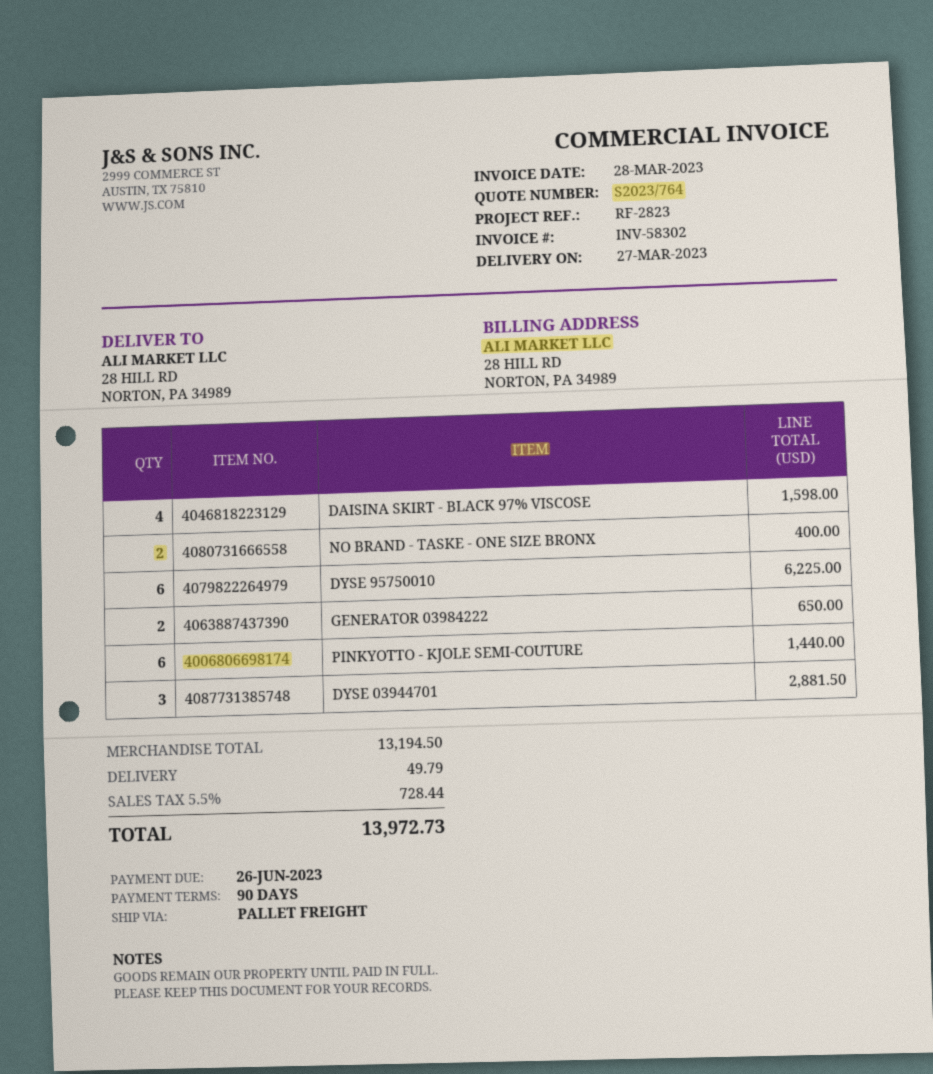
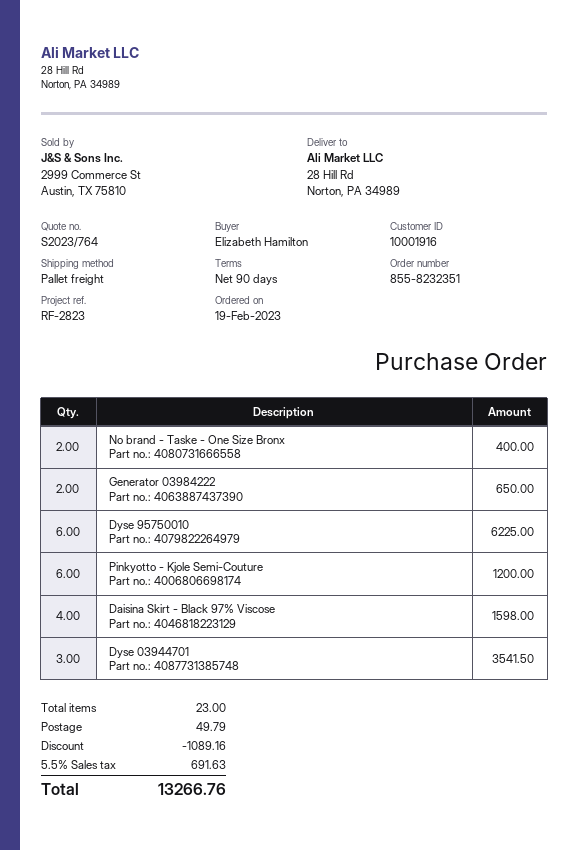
PINKYOTTO - KJOLE SEMI-COUTURE: 6 for 1440.00 -> 6 for 1200.00
DYSE 03944701: 3 for 2881.50 -> 3 for 3541.50
discount: none -> 1089.16
tax: 5.5% = 728.44 -> 5.5% = 691.63
total: 13972.73 -> 13266.76

